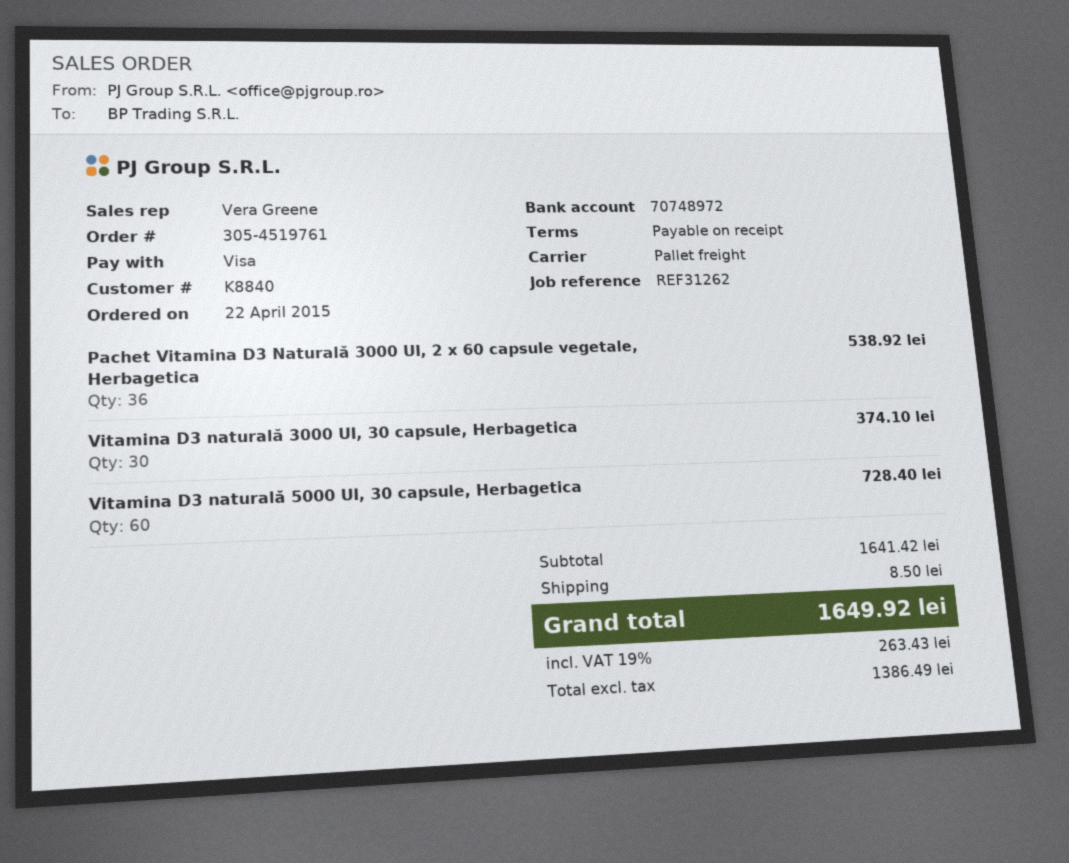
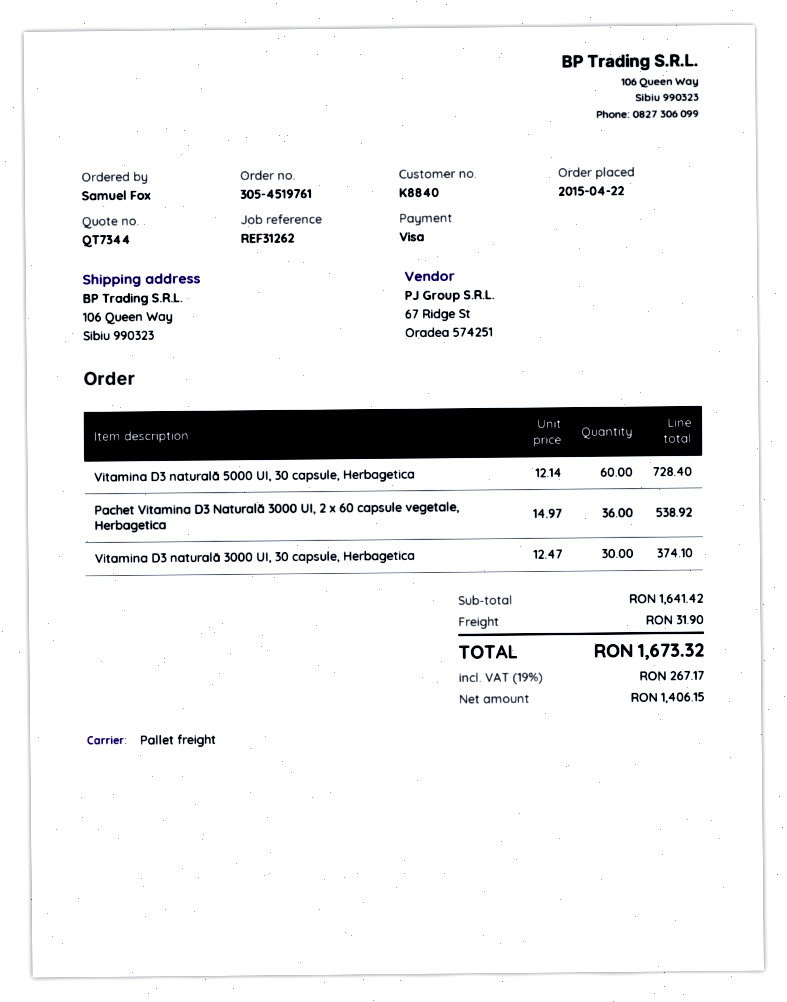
shipping: 8.50 -> 31.90
net: 1386.49 -> 1406.15
tax: 19% = 263.43 -> 19% = 267.17
total: 1649.92 -> 1673.32

